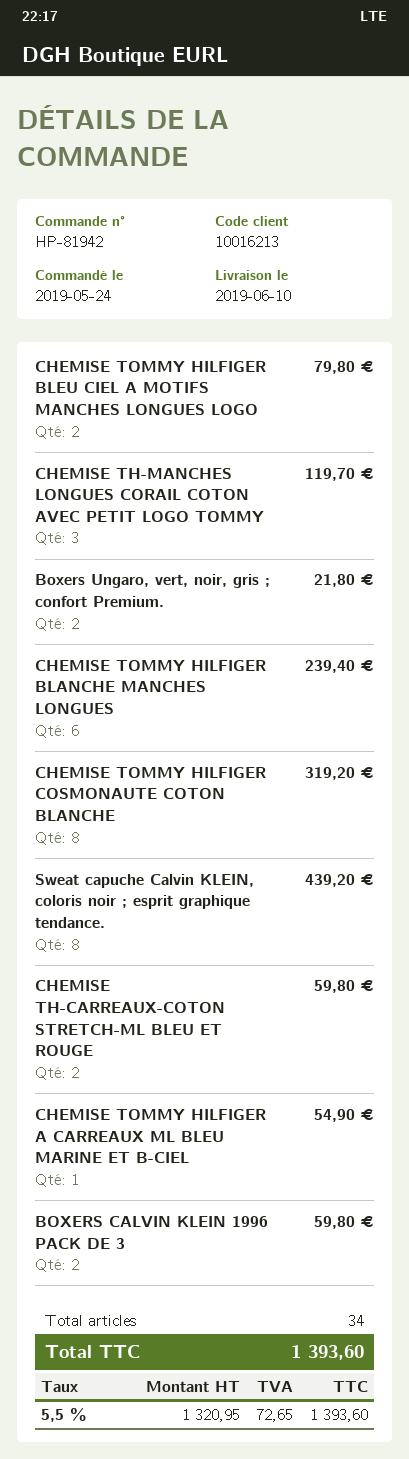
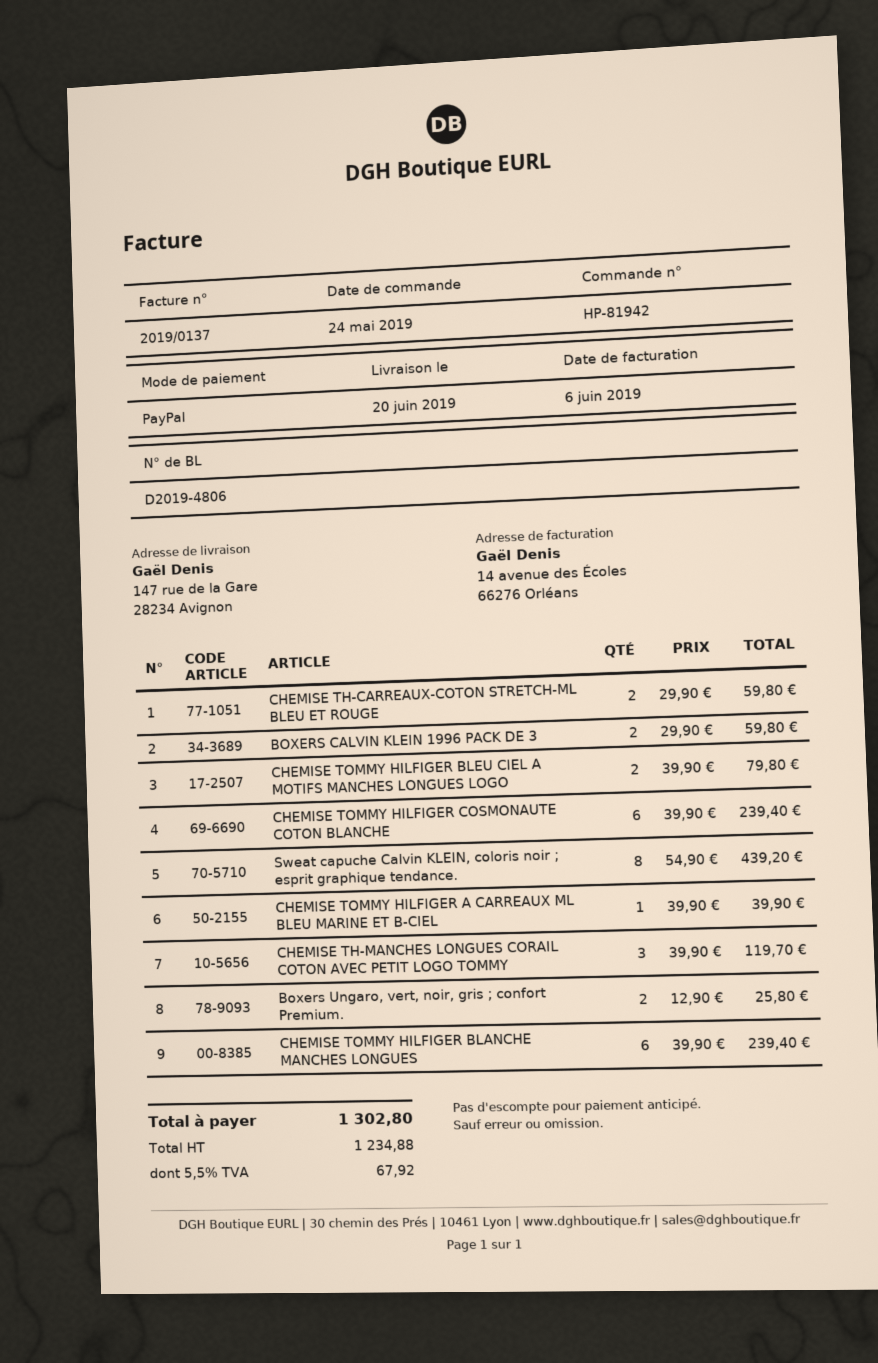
delivery date: 2019-06-10 -> 2019-06-20
Boxers Ungaro, vert, noir, gris ; confort Premium.: 2 for 21.80 -> 2 for 25.80
CHEMISE TOMMY HILFIGER COSMONAUTE COTON BLANCHE: 8 for 319.20 -> 6 for 239.40
CHEMISE TOMMY HILFIGER A CARREAUX ML BLEU MARINE ET B-CIEL: 1 for 54.90 -> 1 for 39.90
net: 1320.95 -> 1234.88
tax: 5.5% = 72.65 -> 5.5% = 67.92
total: 1393.60 -> 1302.80

